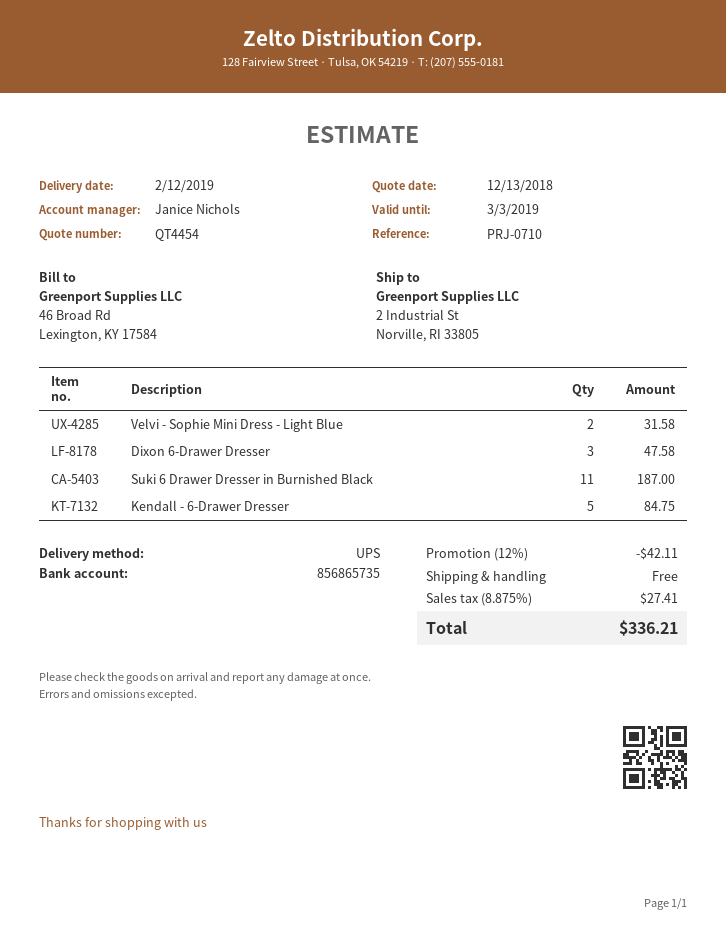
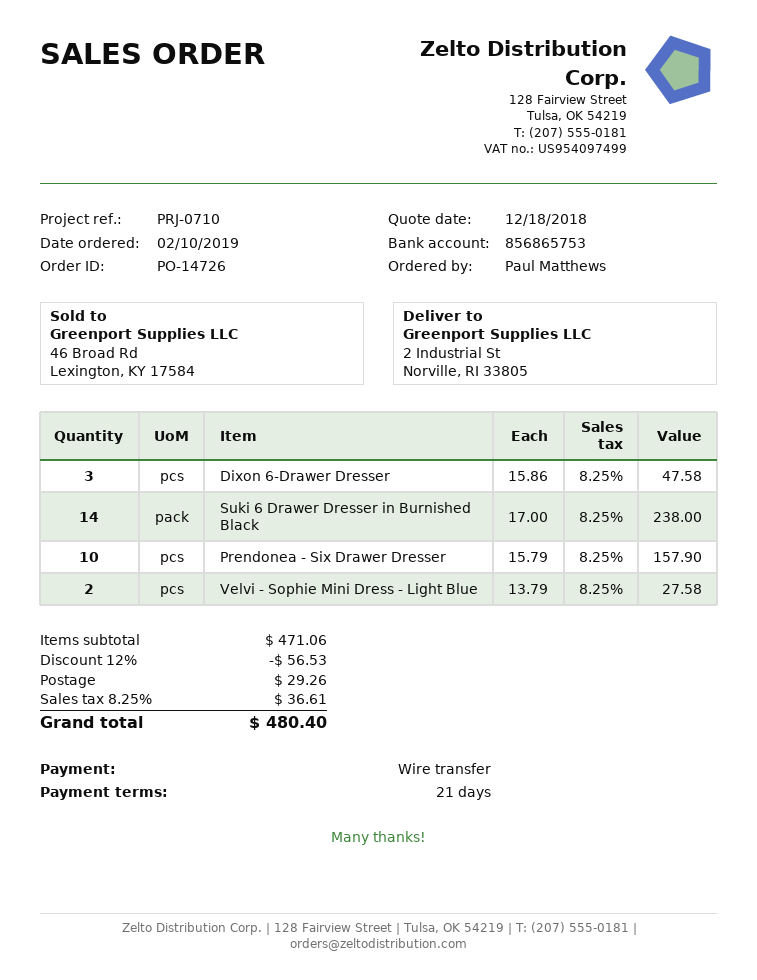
quote date: 2018-12-13 -> 2018-12-18
bank account: 856865735 -> 856865753
Velvi - Sophie Mini Dress - Light Blue: 2 for 31.58 -> 2 for 27.58
Suki 6 Drawer Dresser in Burnished Black: 11 for 187.00 -> 14 for 238.00
Kendall - 6-Drawer Dresser: 5 for 84.75 -> none
Prendonea - Six Drawer Dresser: none -> 10 for 157.90
discount: 12% = 42.11 -> 12% = 56.53
shipping: 0.00 -> 29.26
tax: 8.875% = 27.41 -> 8.25% = 36.61
total: 336.21 -> 480.40

